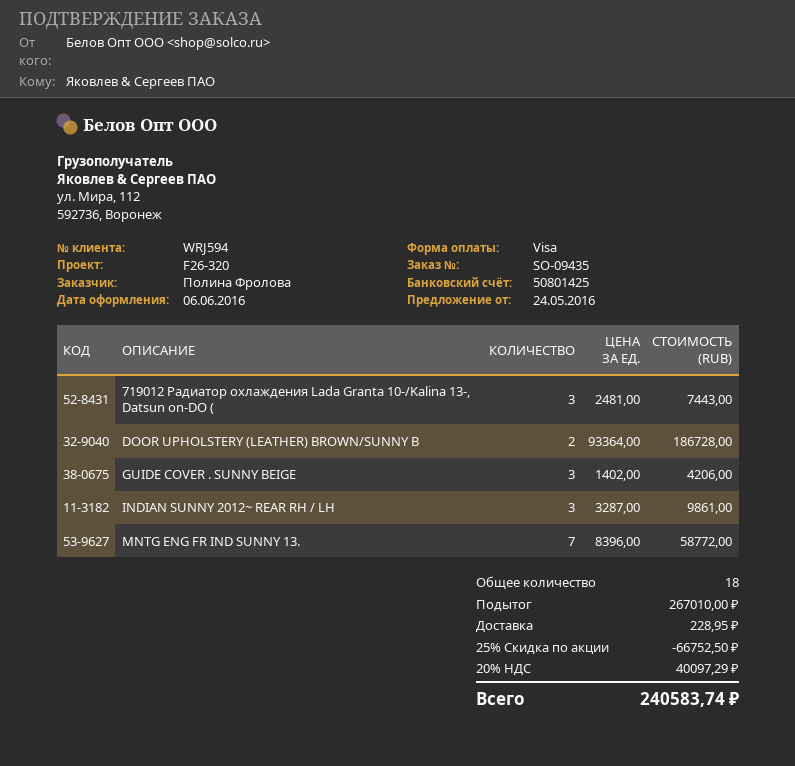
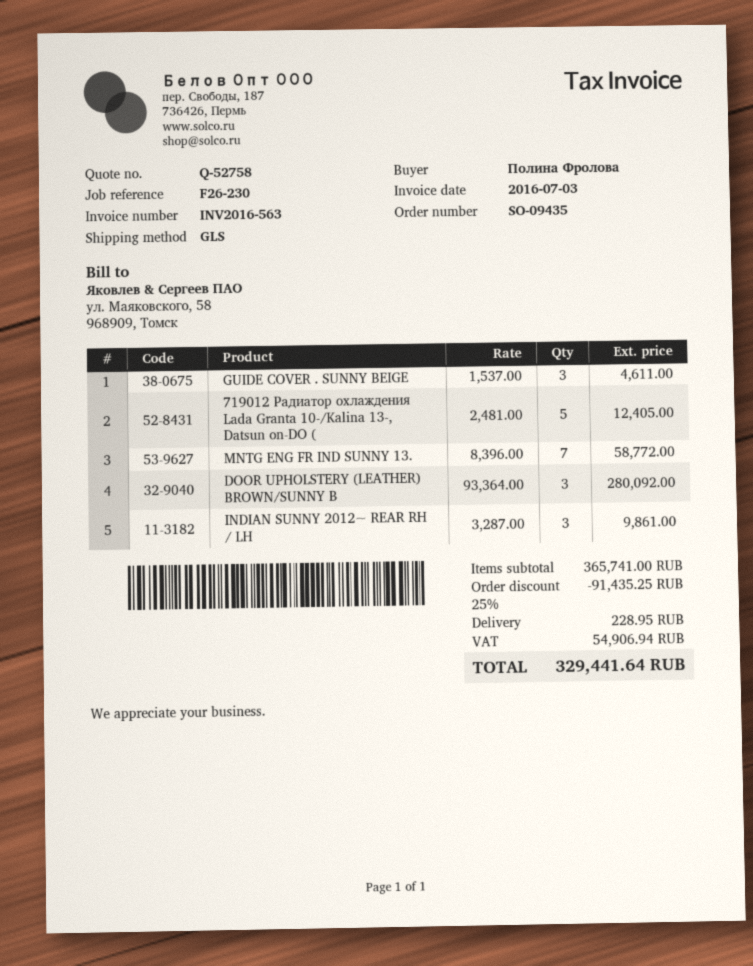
reference: F26-320 -> F26-230
719012 Радиатор охлаждения Lada Granta 10-/Kalina 13-, Datsun on-DO (: 3 x 2481.00 = 7443.00 -> 5 x 2481.00 = 12405.00
DOOR UPHOLSTERY (LEATHER) BROWN/SUNNY B: 2 x 93364.00 = 186728.00 -> 3 x 93364.00 = 280092.00
GUIDE COVER . SUNNY BEIGE: 3 x 1402.00 = 4206.00 -> 3 x 1537.00 = 4611.00
subtotal: 267010.00 -> 365741.00
discount: 25% = 66752.50 -> 25% = 91435.25
tax: 40097.29 -> 54906.94
total: 240583.74 -> 329441.64

